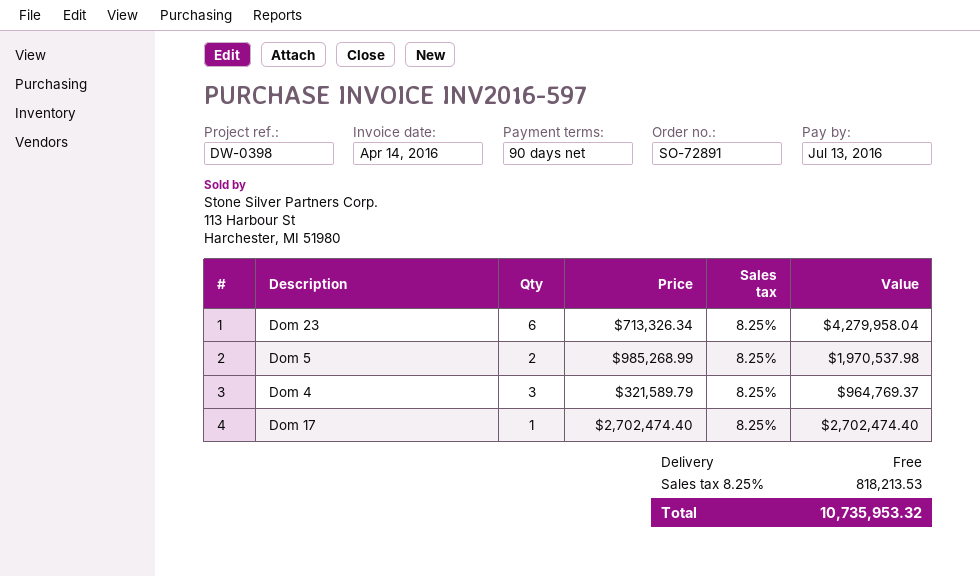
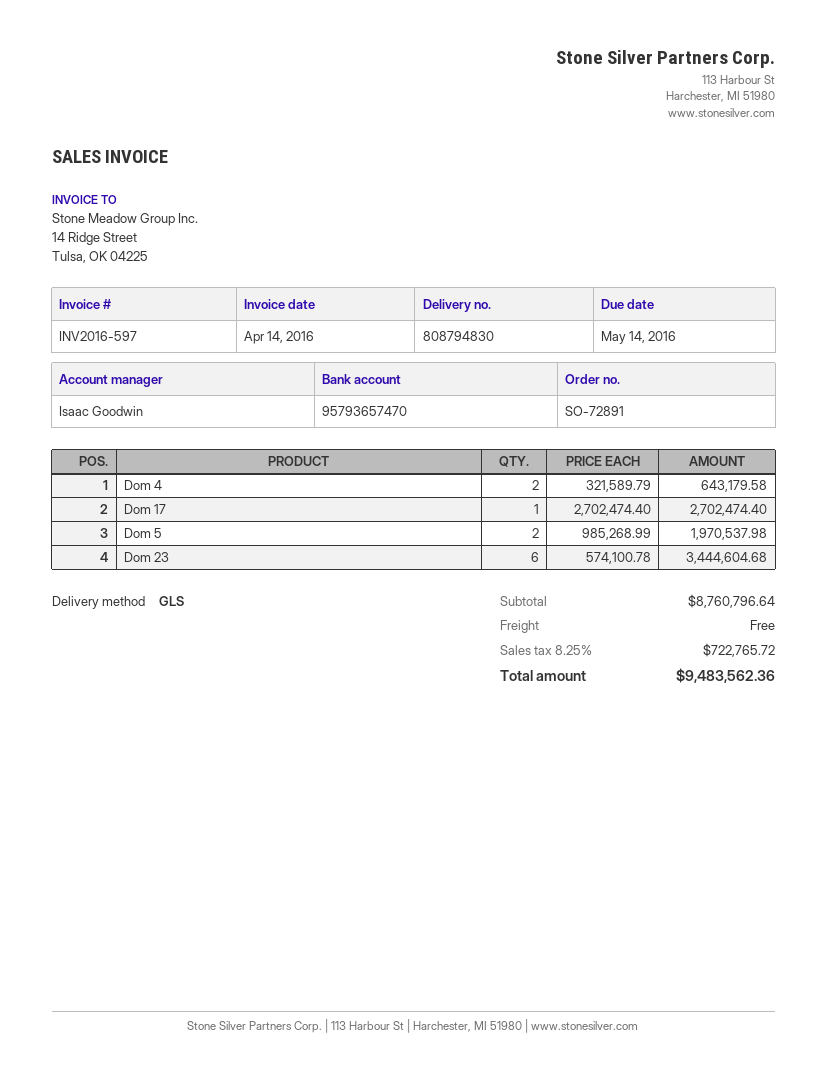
due date: 2016-07-13 -> 2016-05-14
Dom 23: 6 x 713326.34 = 4279958.04 -> 6 x 574100.78 = 3444604.68
Dom 4: 3 x 321589.79 = 964769.37 -> 2 x 321589.79 = 643179.58
tax: 8.25% = 818213.53 -> 8.25% = 722765.72
total: 10735953.32 -> 9483562.36

